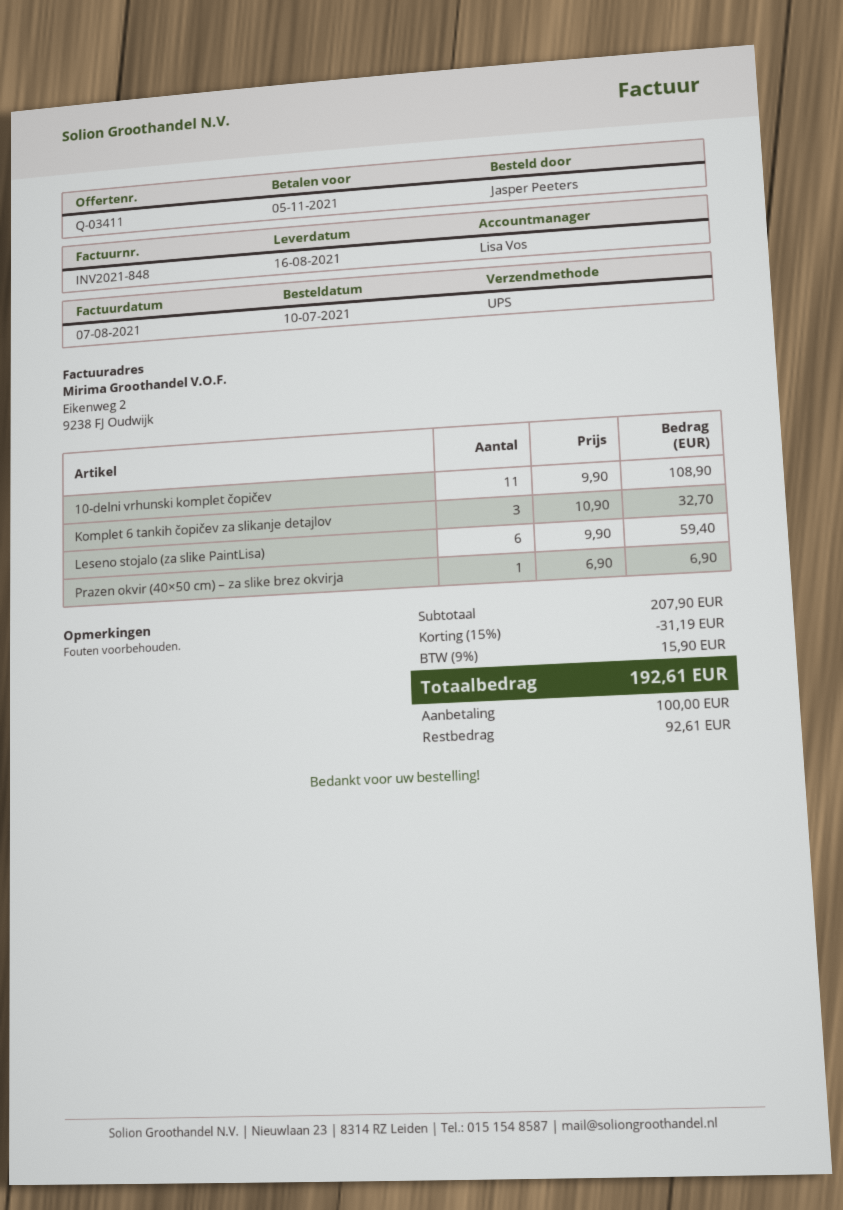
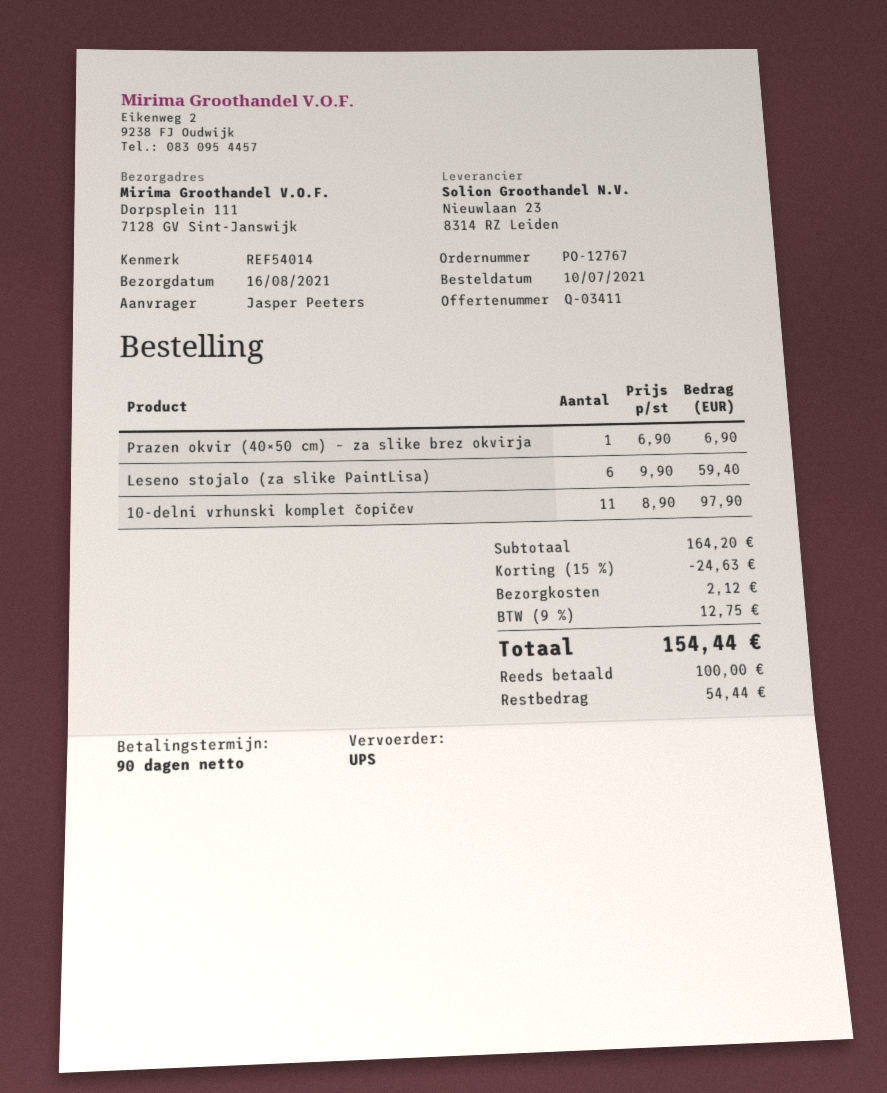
10-delni vrhunski komplet čopičev: 11 x 9.90 = 108.90 -> 11 x 8.90 = 97.90
Komplet 6 tankih čopičev za slikanje detajlov: 3 x 10.90 = 32.70 -> none
subtotal: 207.90 -> 164.20
discount: 15% = 31.19 -> 15% = 24.63
shipping: none -> 2.12
tax: 9% = 15.90 -> 9% = 12.75
total: 192.61 -> 154.44
balance: 92.61 -> 54.44

